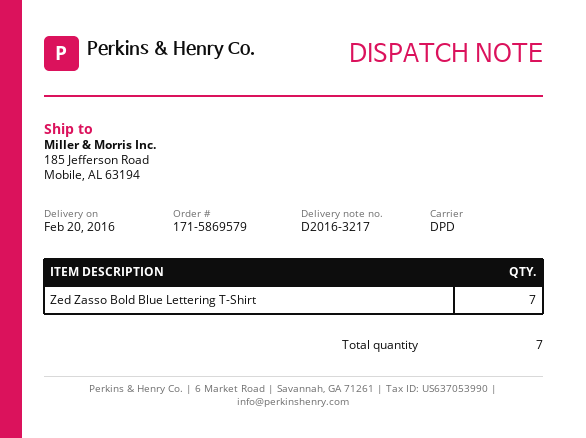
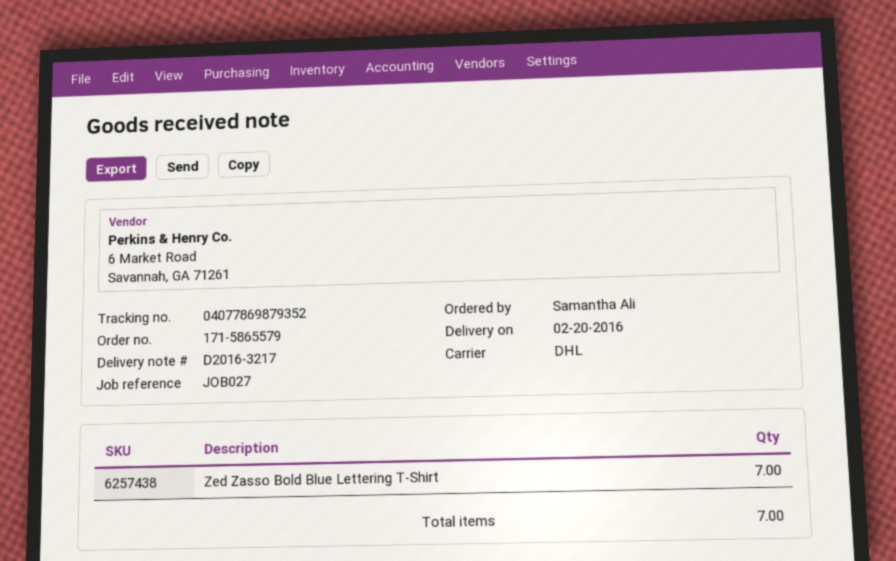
order number: 171-5869579 -> 171-5865579
shipping method: DPD -> DHL

